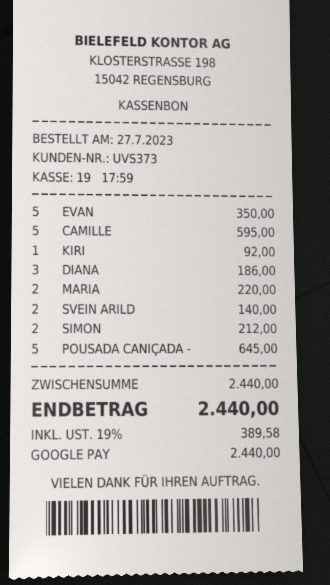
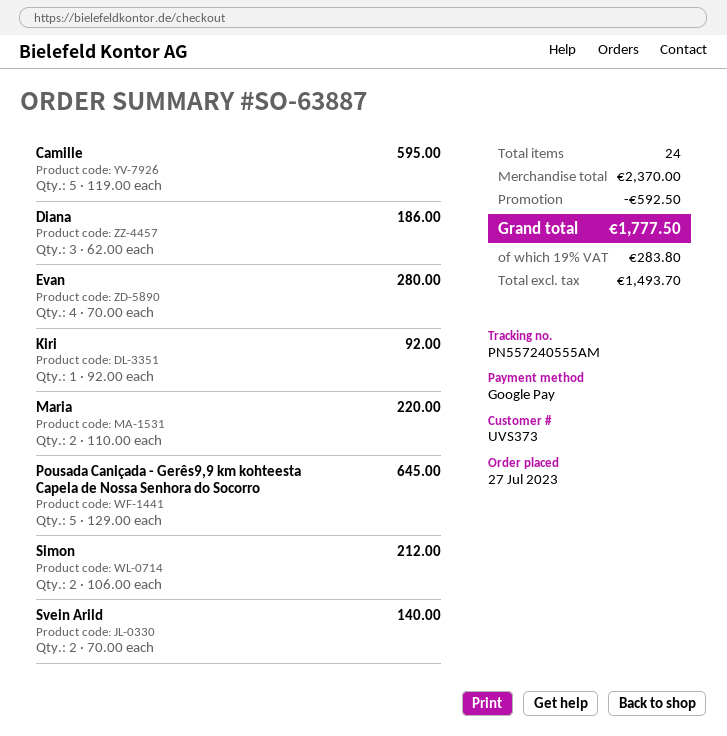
EVAN: 5 for 350.00 -> 4 for 280.00
subtotal: 2440.00 -> 2370.00
discount: none -> 592.50
tax: 19% = 389.58 -> 19% = 283.80
total: 2440.00 -> 1777.50

